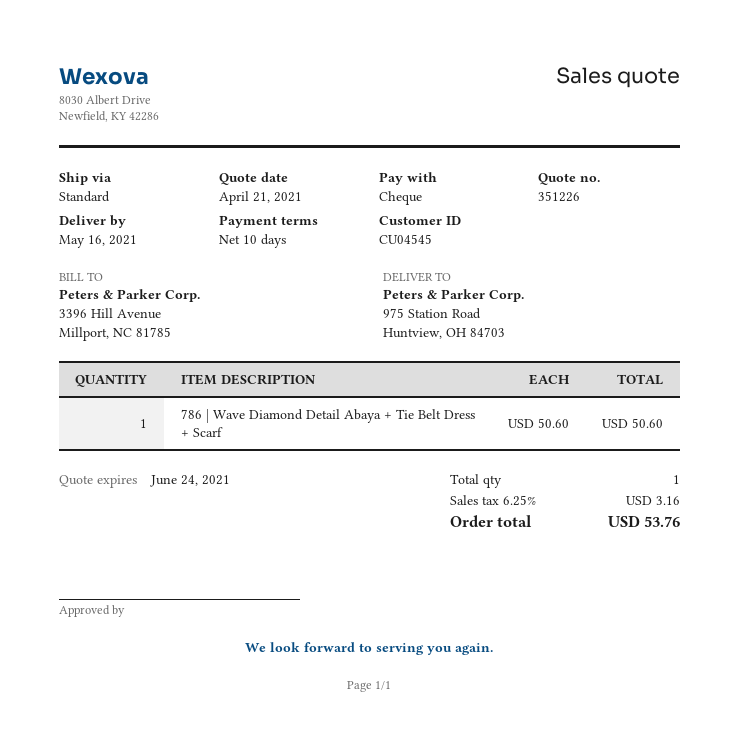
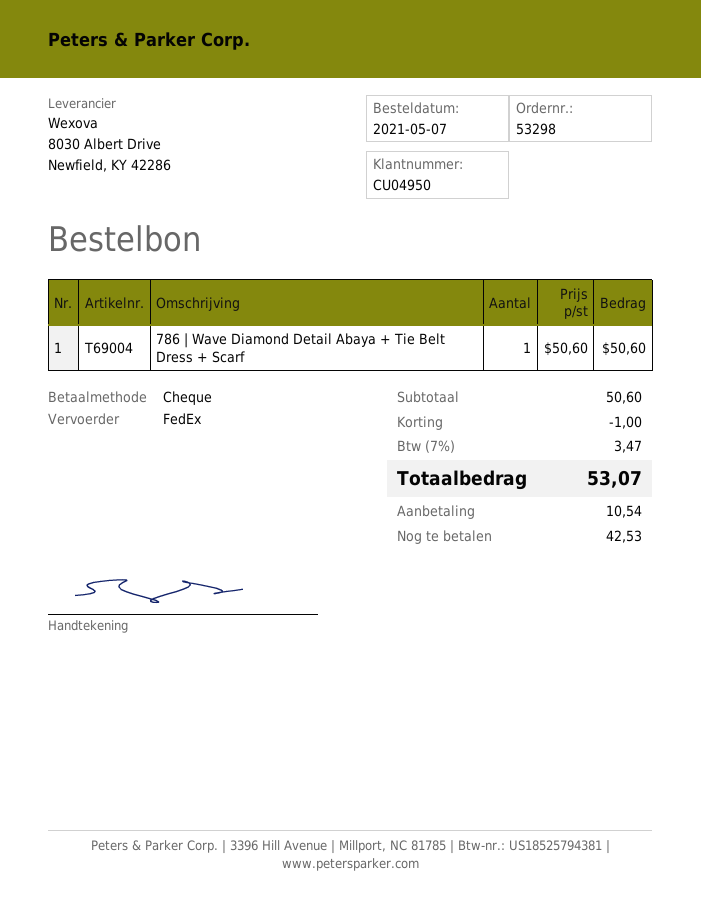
customer number: CU04545 -> CU04950
shipping method: standard -> FedEx
discount: none -> 1.00
tax: 6.25% = 3.16 -> 7% = 3.47
total: 53.76 -> 53.07

